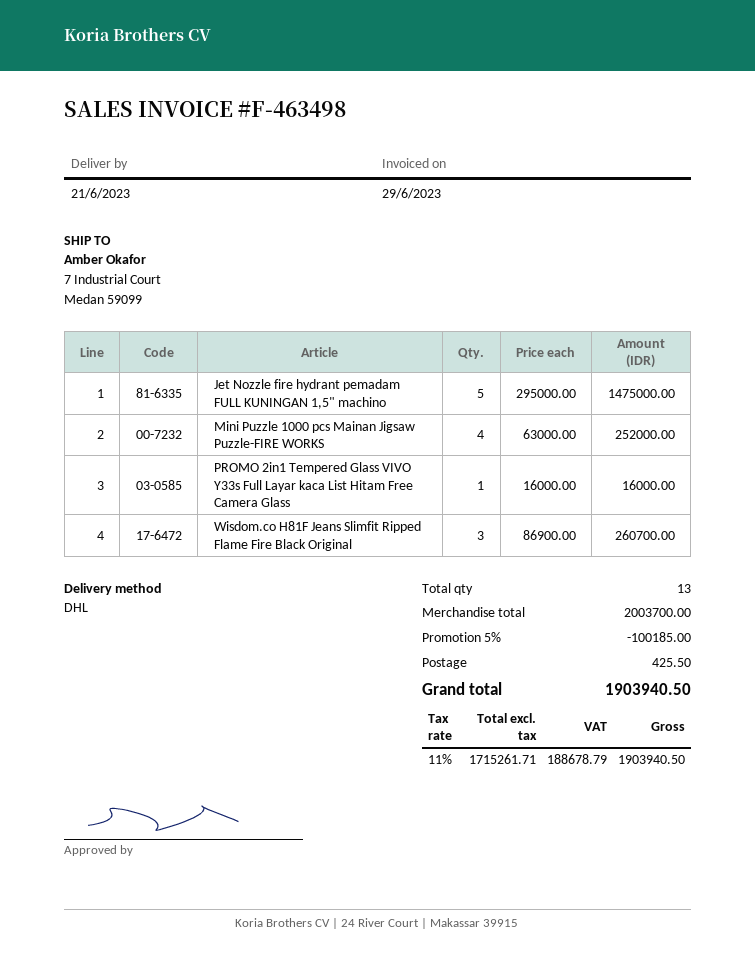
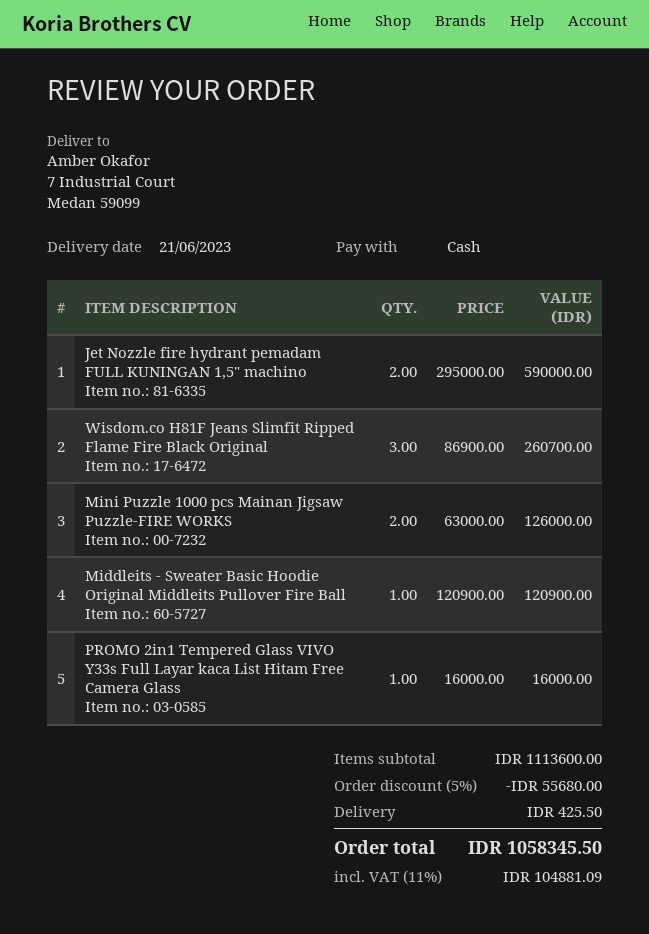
Jet Nozzle fire hydrant pemadam FULL KUNINGAN 1,5" machino: 5 x 295000.00 = 1475000.00 -> 2 x 295000.00 = 590000.00
Mini Puzzle 1000 pcs Mainan Jigsaw Puzzle-FIRE WORKS: 4 x 63000.00 = 252000.00 -> 2 x 63000.00 = 126000.00
Middleits - Sweater Basic Hoodie Original Middleits Pullover Fire Ball: none -> 1 x 120900.00 = 120900.00
subtotal: 2003700.00 -> 1113600.00
discount: 5% = 100185.00 -> 5% = 55680.00
tax: 11% = 188678.79 -> 11% = 104881.09
total: 1903940.50 -> 1058345.50

